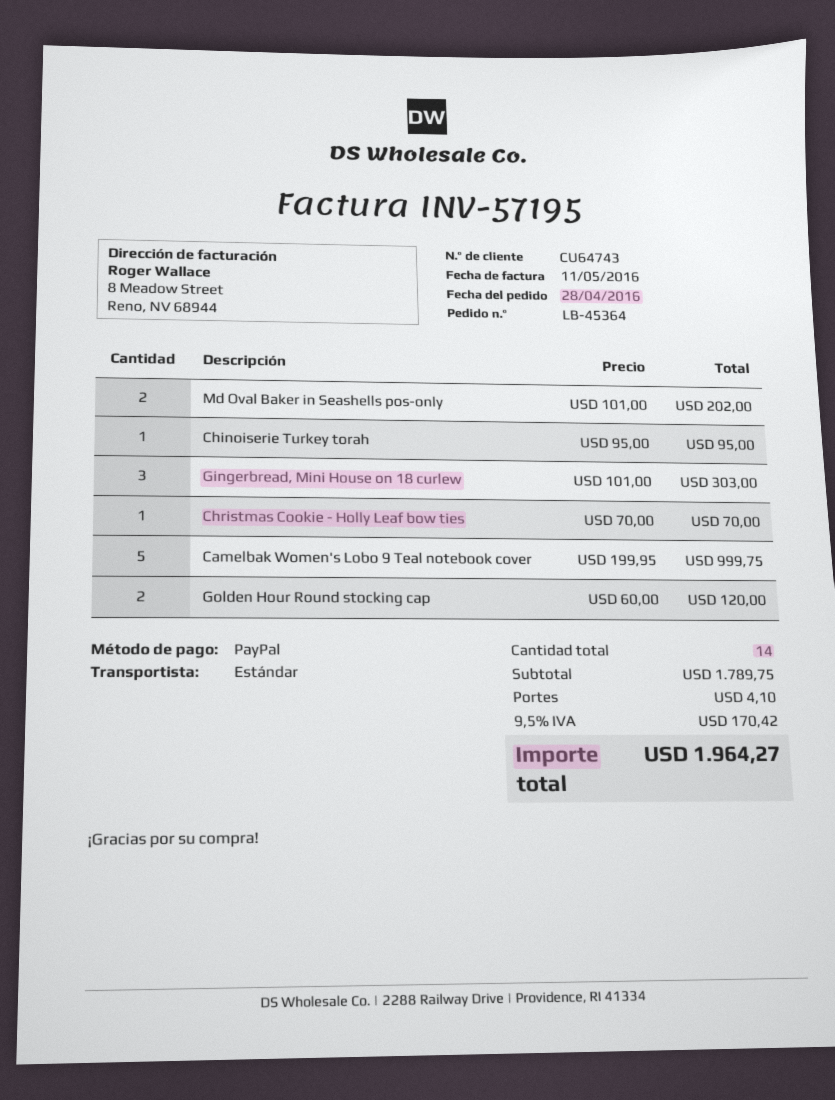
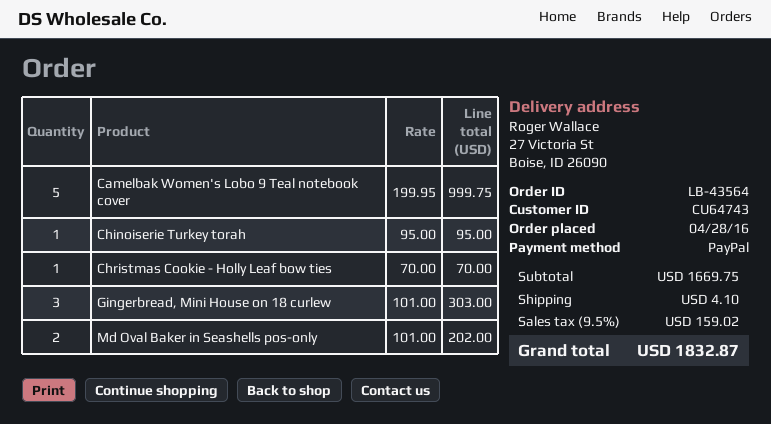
order number: LB-45364 -> LB-43564
Golden Hour Round stocking cap: 2 x 60.00 = 120.00 -> none
subtotal: 1789.75 -> 1669.75
tax: 9.5% = 170.42 -> 9.5% = 159.02
total: 1964.27 -> 1832.87

